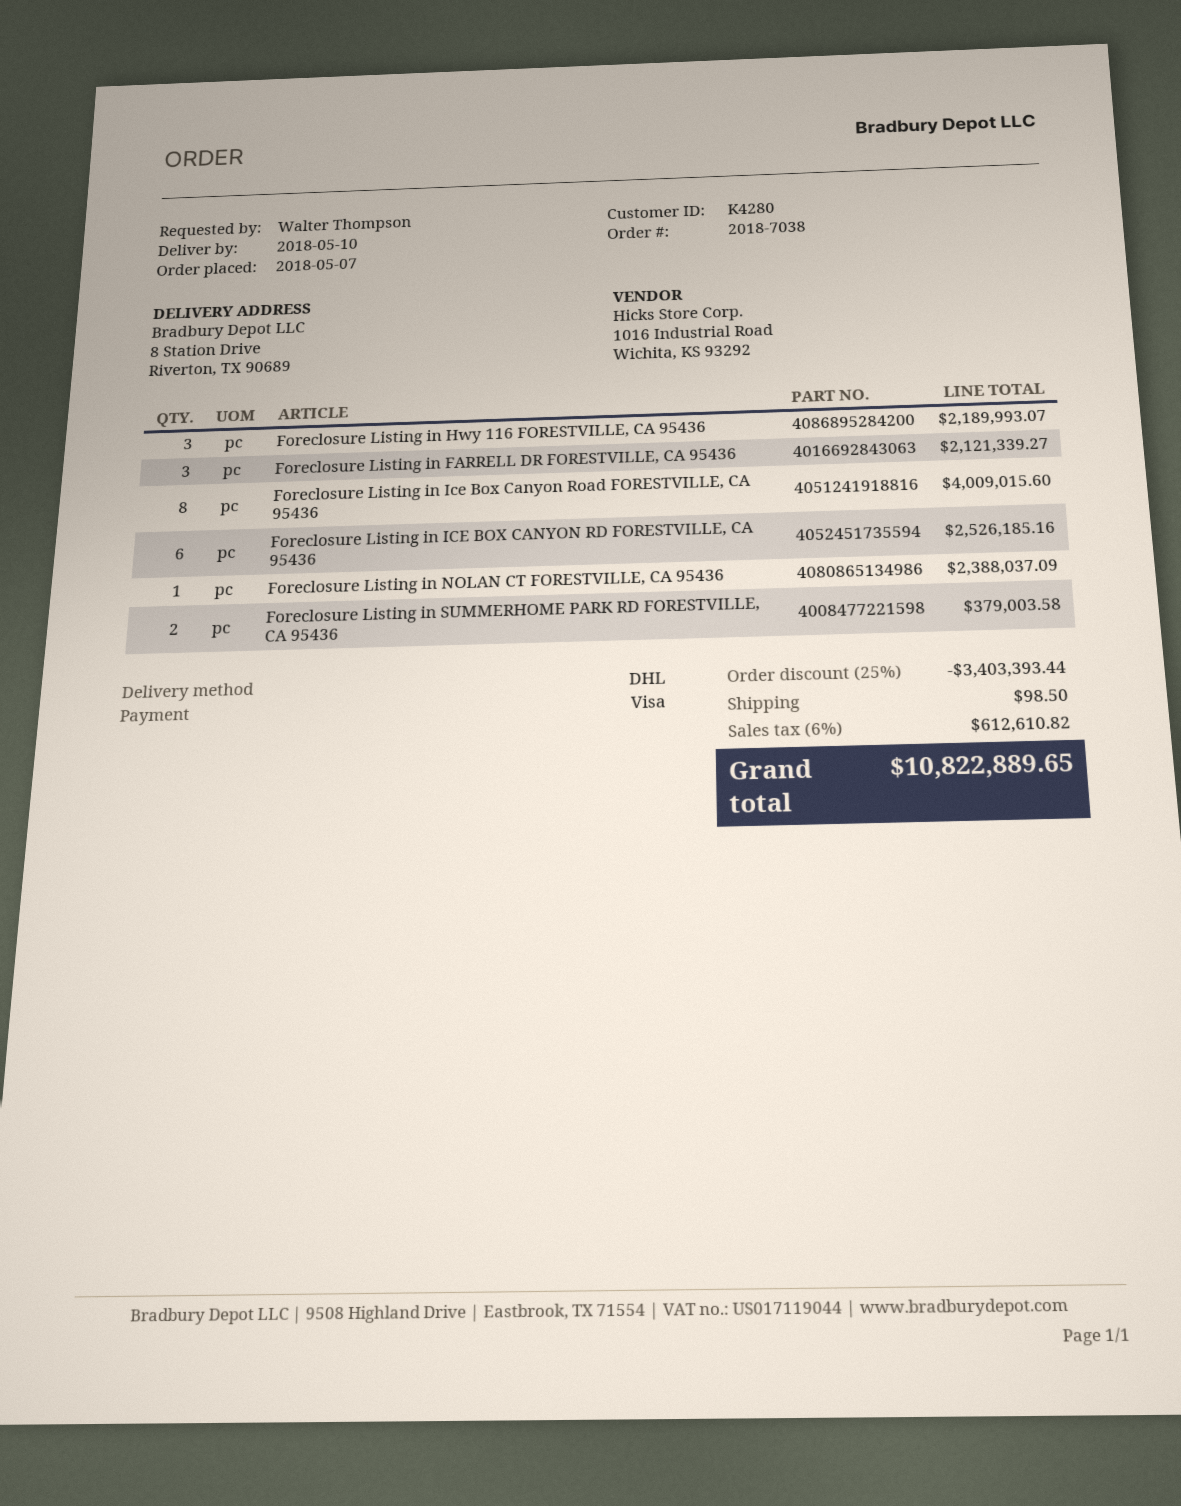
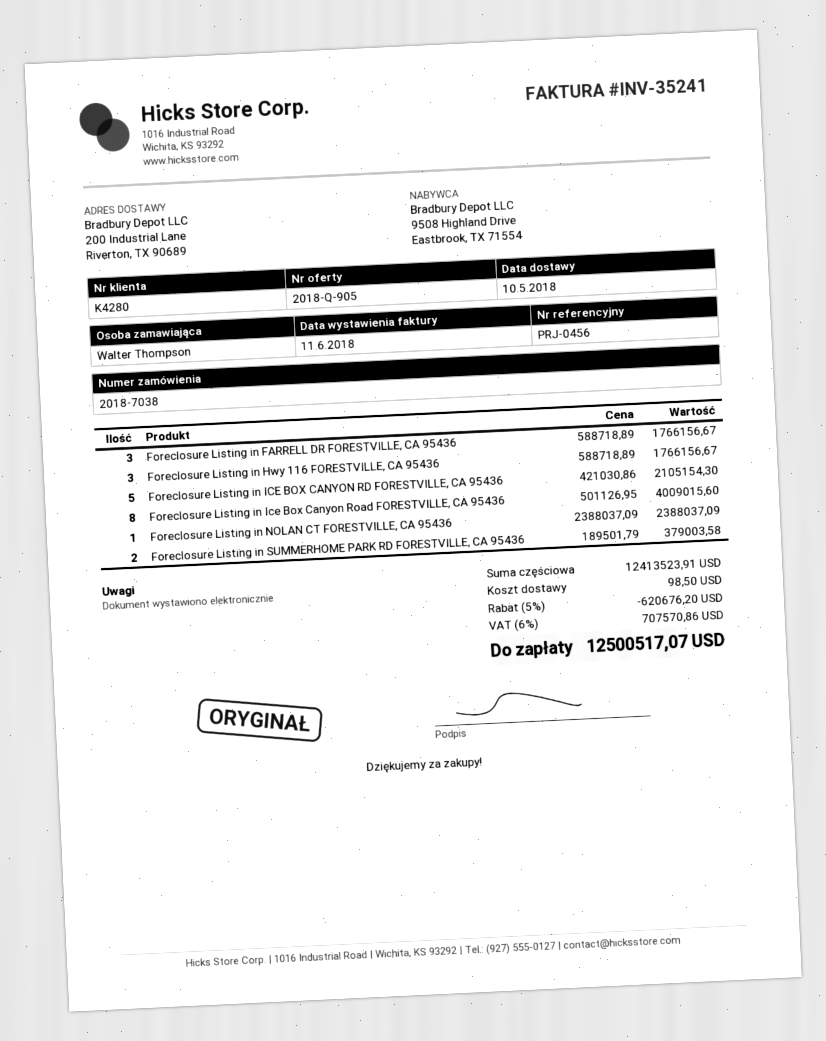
ship to: 8 Station Drive, Riverton, TX 90689 -> 200 Industrial Lane, Riverton, TX 90689
Foreclosure Listing in Hwy 116 FORESTVILLE, CA 95436: 3 for 2189993.07 -> 3 for 1766156.67
Foreclosure Listing in FARRELL DR FORESTVILLE, CA 95436: 3 for 2121339.27 -> 3 for 1766156.67
Foreclosure Listing in ICE BOX CANYON RD FORESTVILLE, CA 95436: 6 for 2526185.16 -> 5 for 2105154.30
discount: 25% = 3403393.44 -> 5% = 620676.20
tax: 6% = 612610.82 -> 6% = 707570.86
total: 10822889.65 -> 12500517.07

